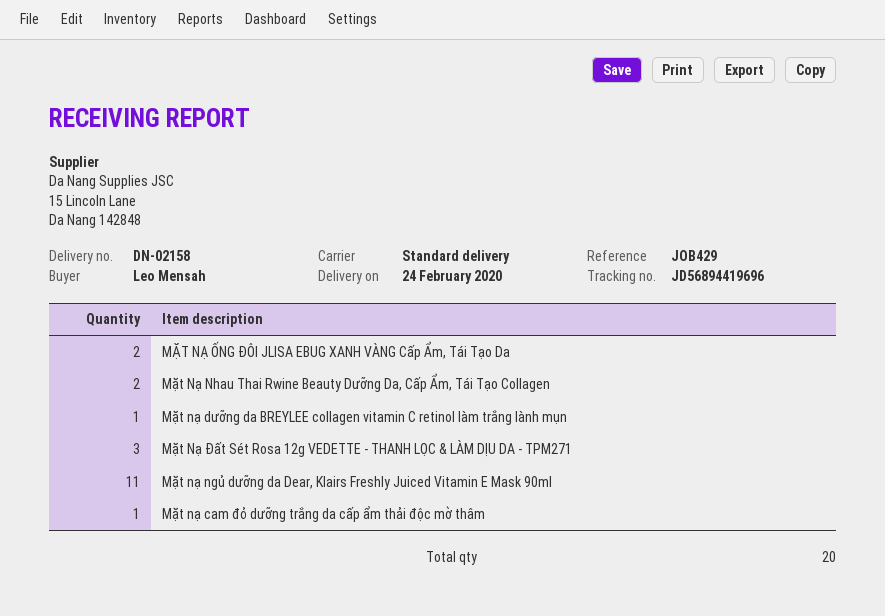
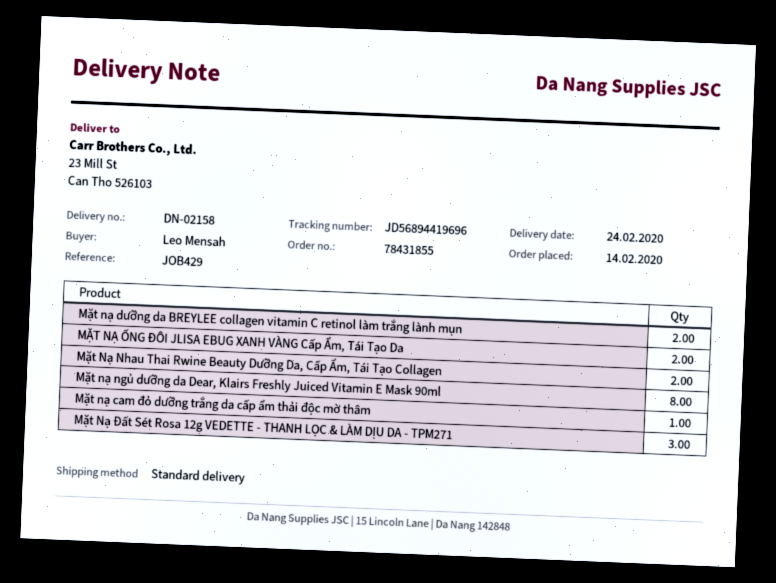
Mặt nạ dưỡng da BREYLEE collagen vitamin C retinol làm trắng lành mụn: 1 -> 2
Mặt nạ ngủ dưỡng da Dear, Klairs Freshly Juiced Vitamin E Mask 90ml: 11 -> 8

